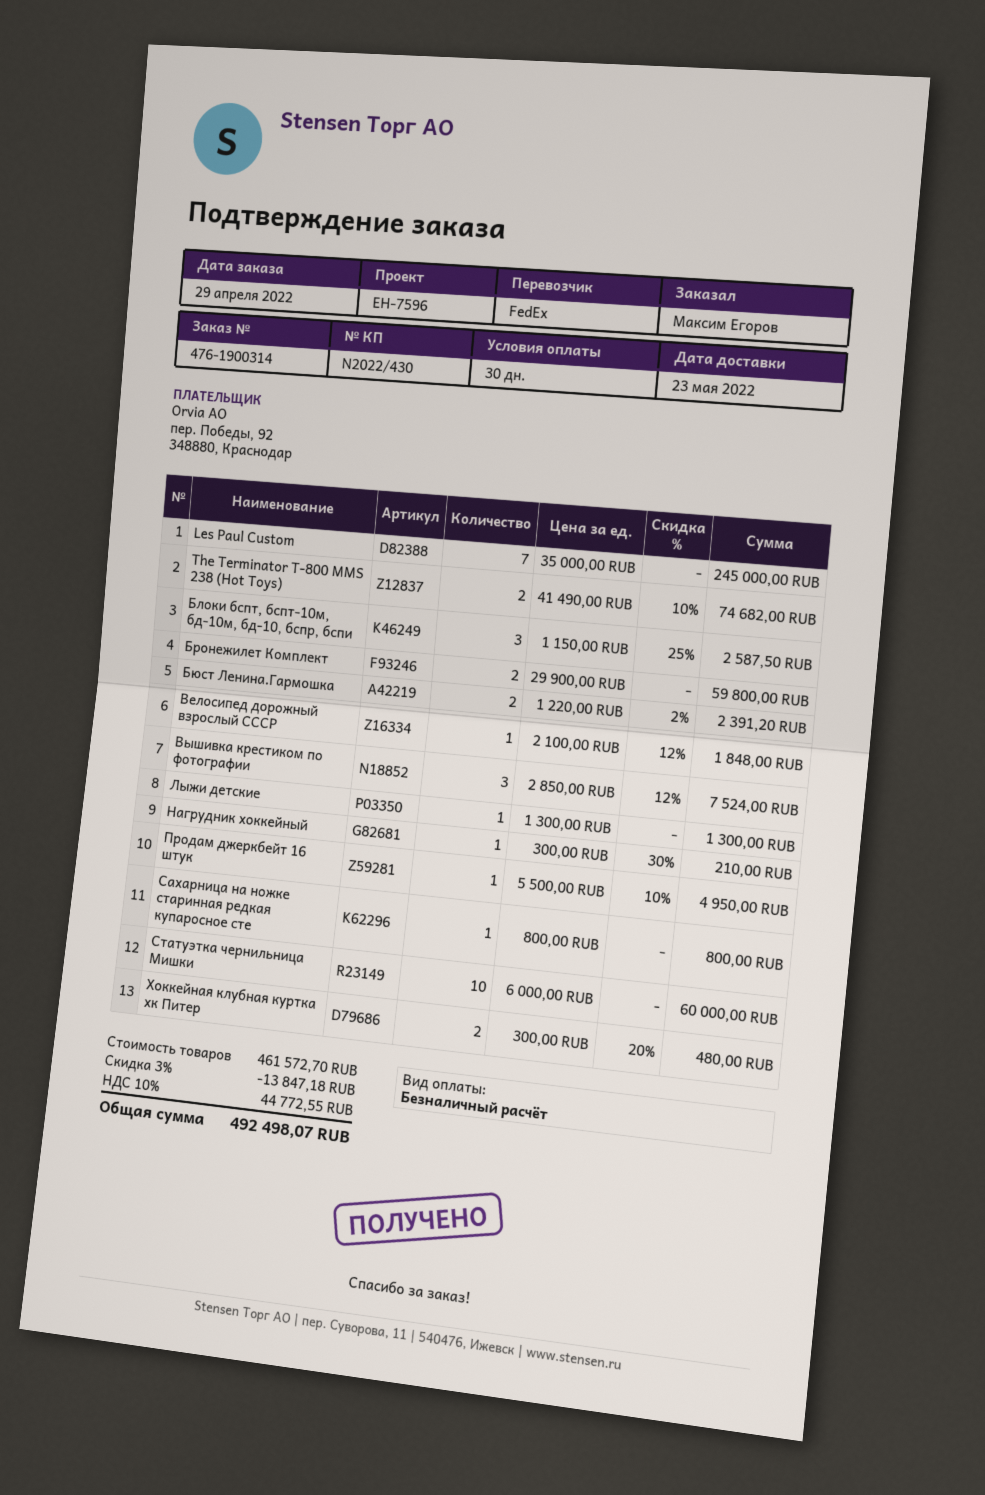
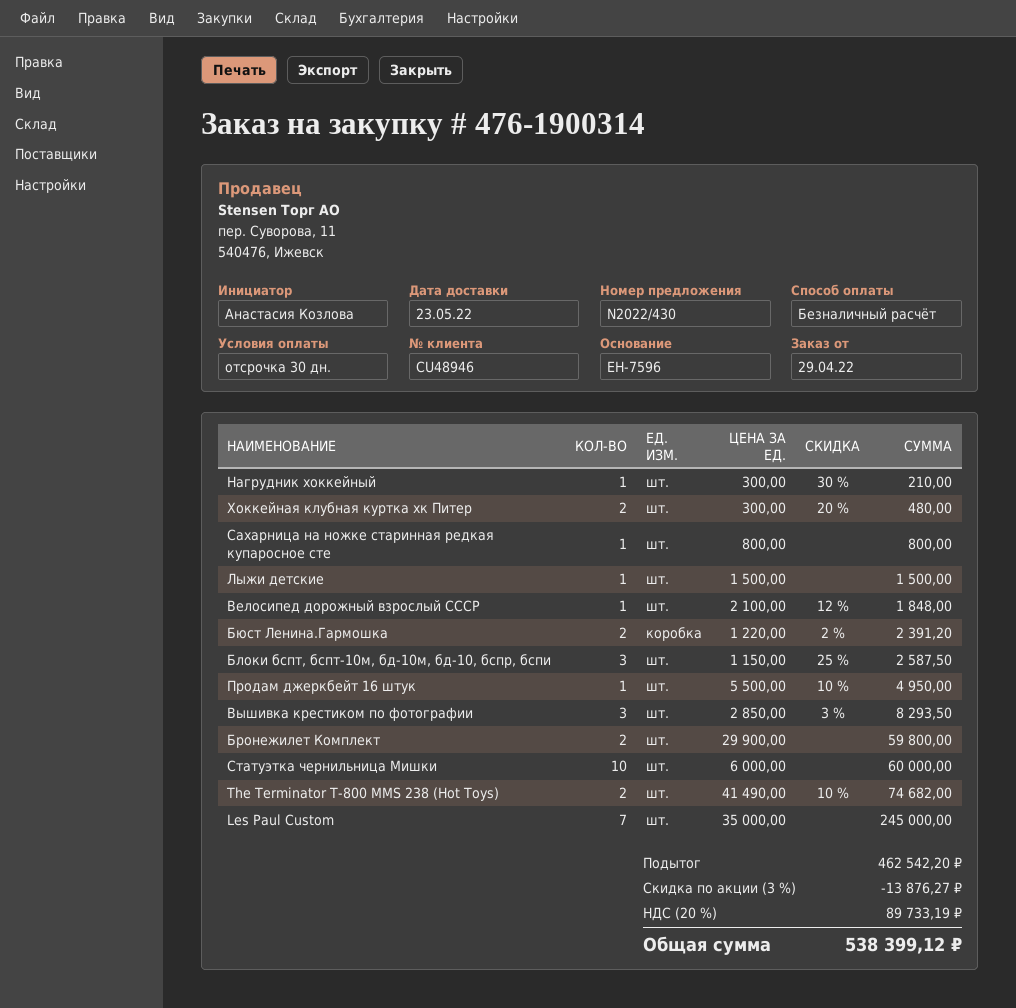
ordered by: Максим Егоров -> Анастасия Козлова
Вышивка крестиком по фотографии: 3 x 2850.00 - 12% = 7524.00 -> 3 x 2850.00 - 3% = 8293.50
Лыжи детские: 1 x 1300.00 = 1300.00 -> 1 x 1500.00 = 1500.00
subtotal: 461572.70 -> 462542.20
discount: 3% = 13847.18 -> 3% = 13876.27
tax: 10% = 44772.55 -> 20% = 89733.19
total: 492498.07 -> 538399.12

